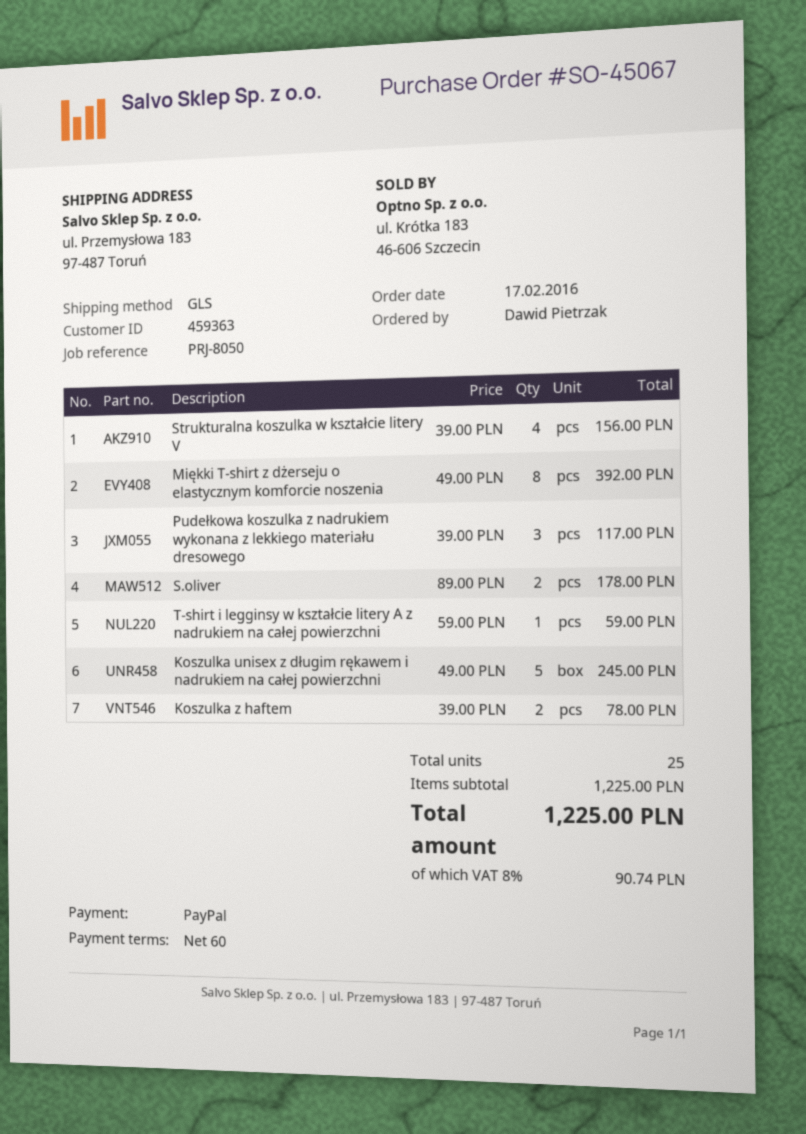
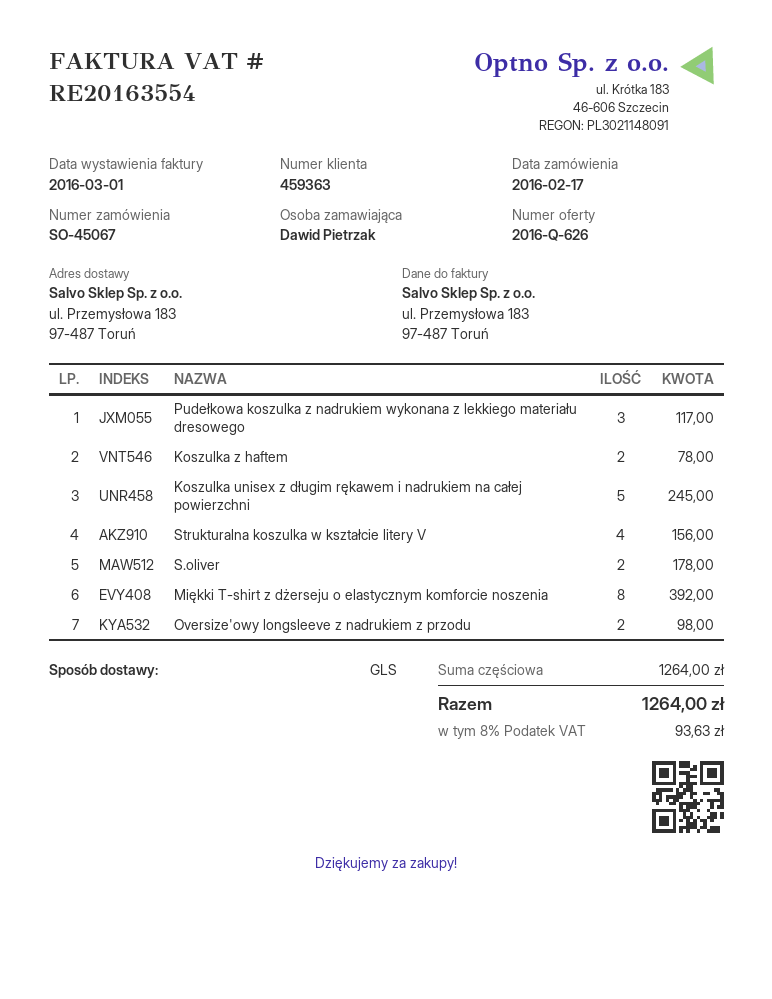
T-shirt i legginsy w kształcie litery A z nadrukiem na całej powierzchni: 1 for 59.00 -> none
Oversize'owy longsleeve z nadrukiem z przodu: none -> 2 for 98.00
subtotal: 1225.00 -> 1264.00
tax: 8% = 90.74 -> 8% = 93.63
total: 1225.00 -> 1264.00

